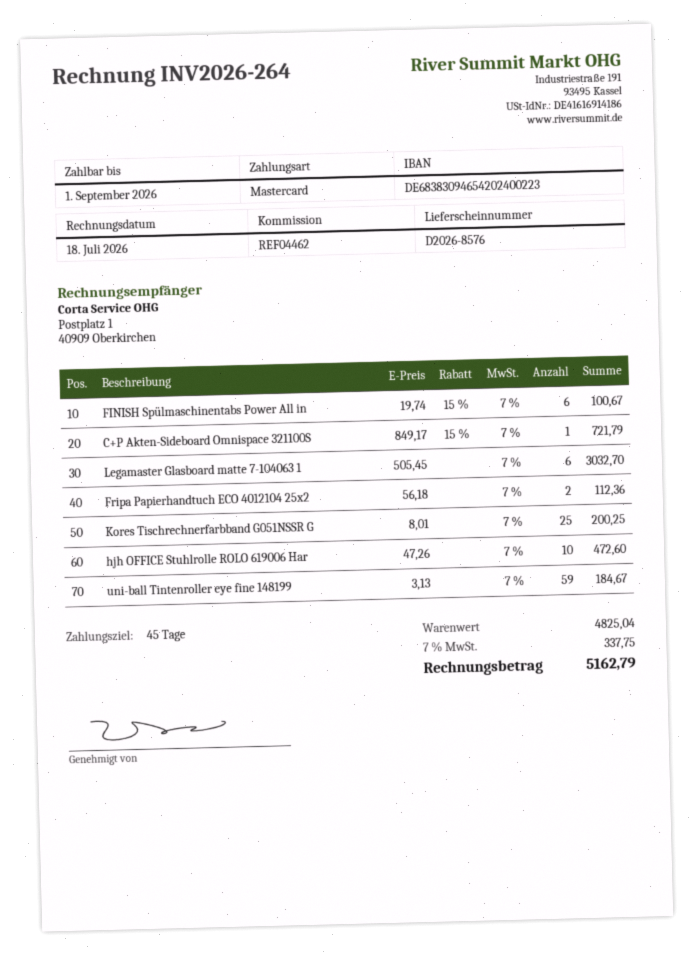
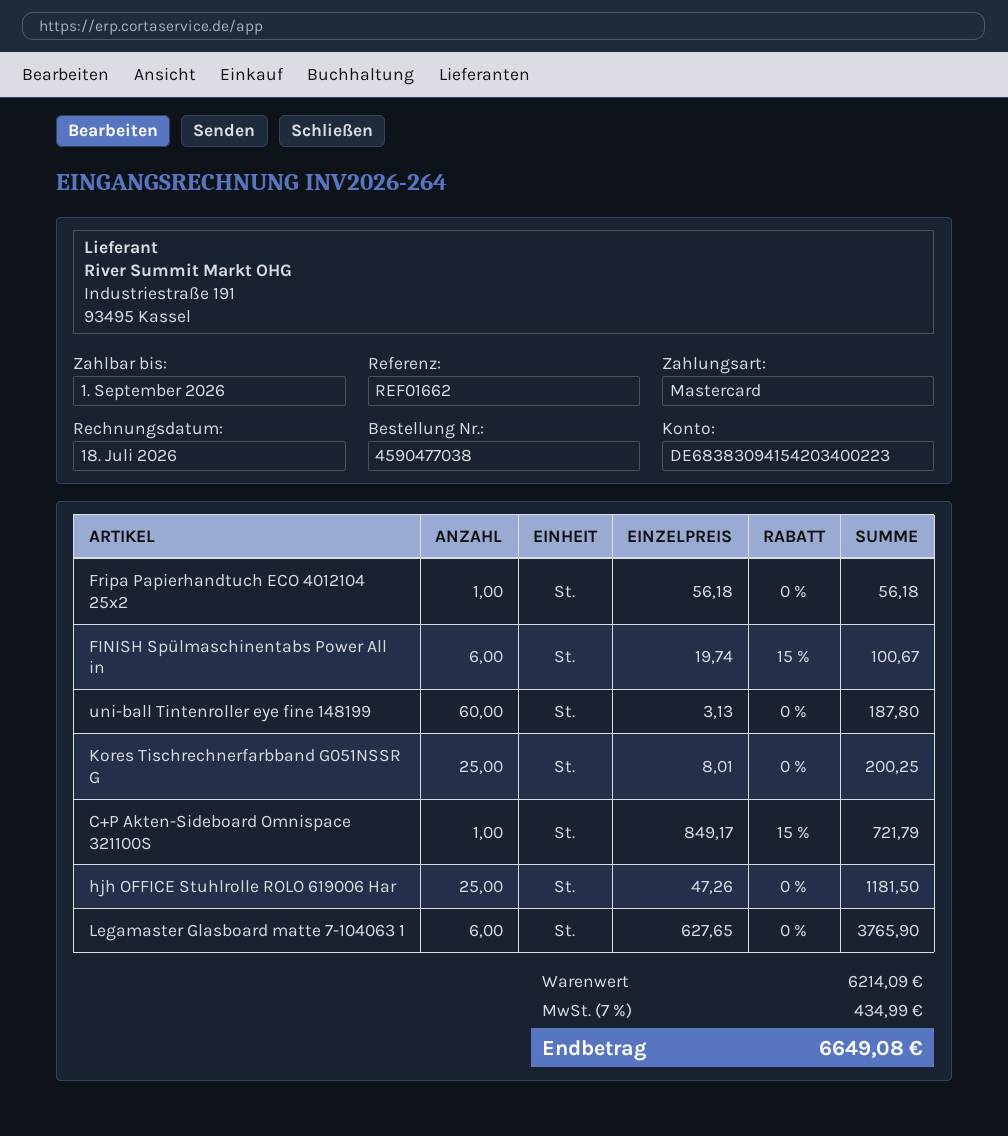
reference: REF04462 -> REF01662
bank account: DE68383094654202400223 -> DE68383094154203400223
Legamaster Glasboard matte 7-104063 1: 6 x 505.45 = 3032.70 -> 6 x 627.65 = 3765.90
Fripa Papierhandtuch ECO 4012104 25x2: 2 x 56.18 = 112.36 -> 1 x 56.18 = 56.18
hjh OFFICE Stuhlrolle ROLO 619006 Har: 10 x 47.26 = 472.60 -> 25 x 47.26 = 1181.50
uni-ball Tintenroller eye fine 148199: 59 x 3.13 = 184.67 -> 60 x 3.13 = 187.80
subtotal: 4825.04 -> 6214.09
tax: 7% = 337.75 -> 7% = 434.99
total: 5162.79 -> 6649.08

